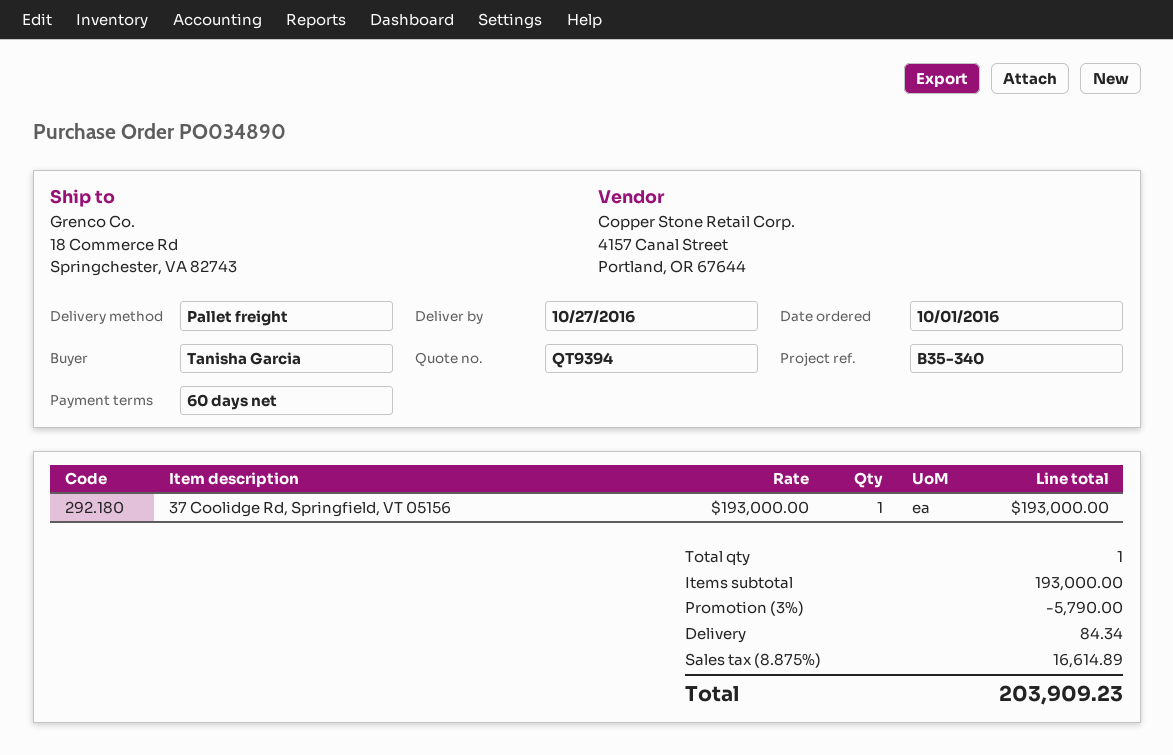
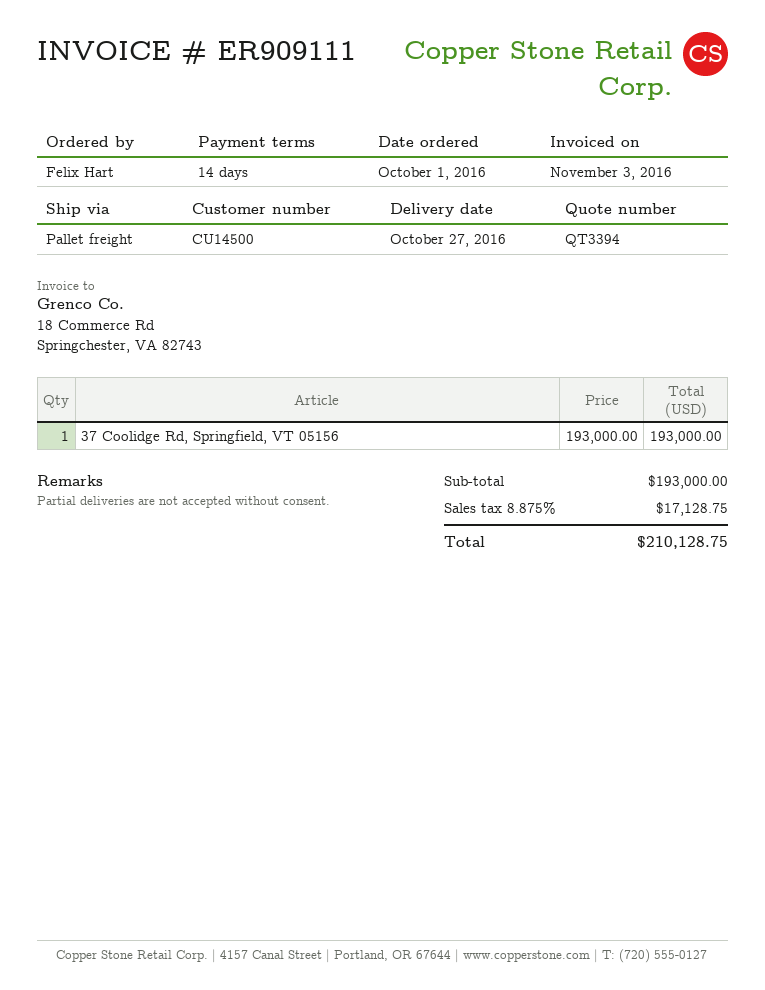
quote number: QT9394 -> QT3394
payment terms: 60 days -> 14 days
ordered by: Tanisha Garcia -> Felix Hart
discount: 3% = 5790.00 -> none
shipping: 84.34 -> none
tax: 8.875% = 16614.89 -> 8.875% = 17128.75
total: 203909.23 -> 210128.75

